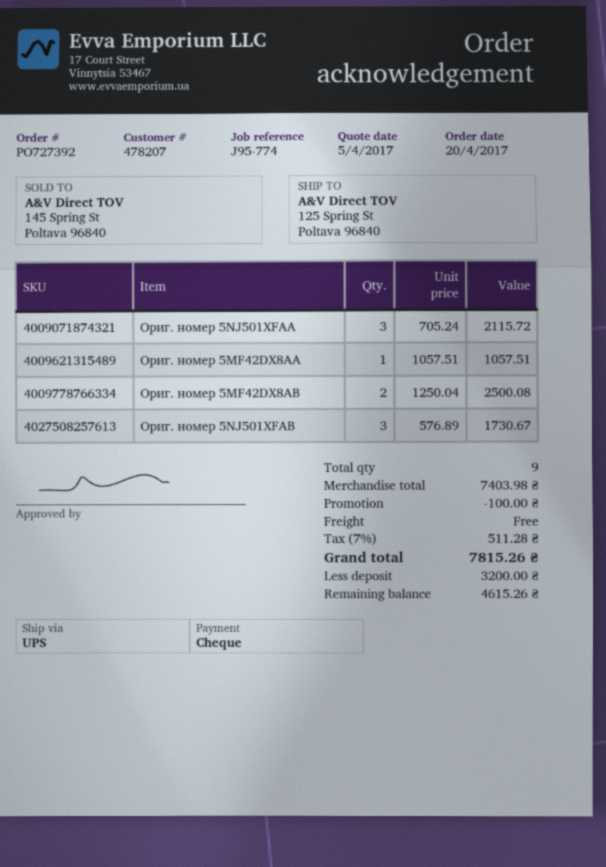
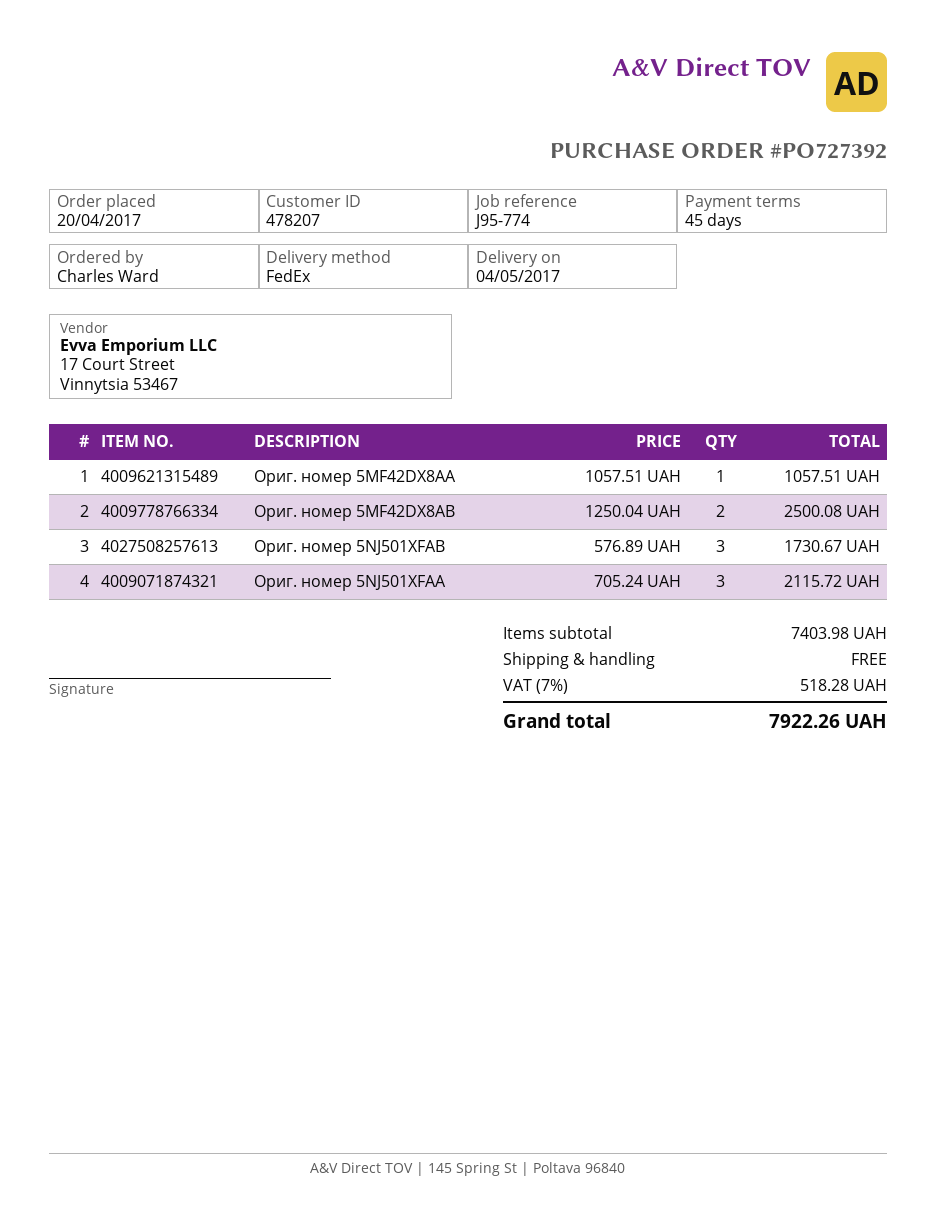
shipping method: UPS -> FedEx
discount: 100.00 -> none
tax: 7% = 511.28 -> 7% = 518.28
total: 7815.26 -> 7922.26

